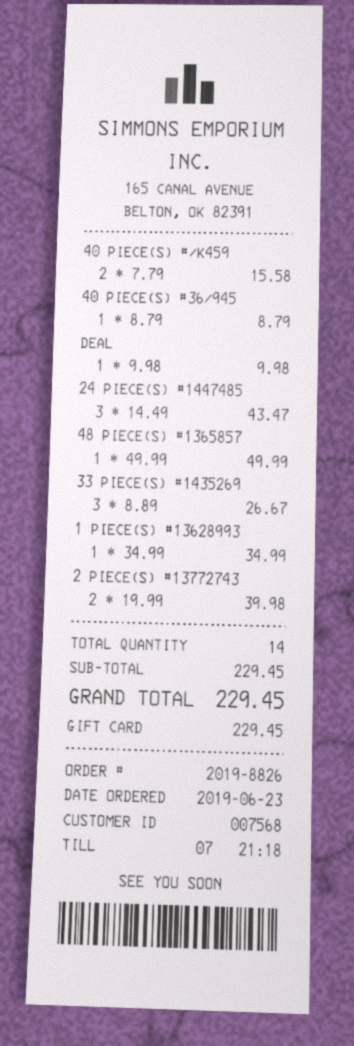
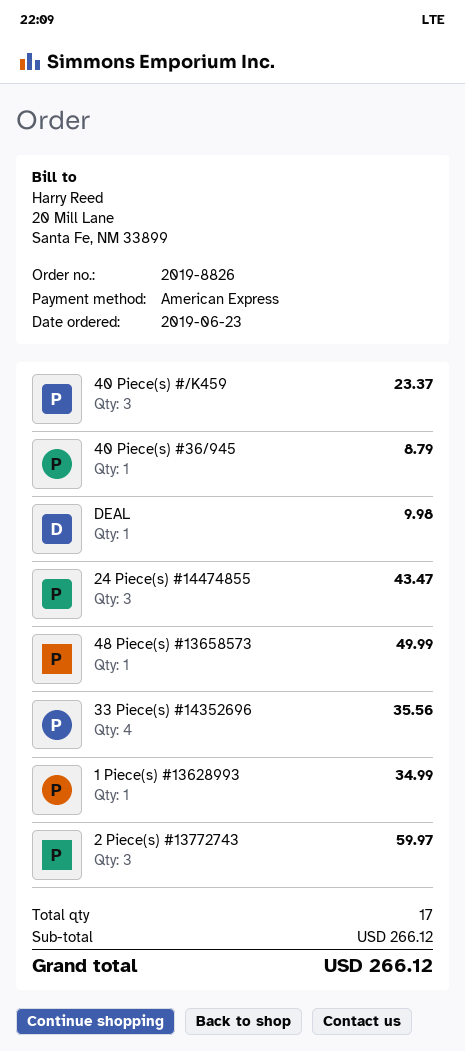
payment method: gift card -> American Express
40 PIECE(S) #/K459: 2 for 15.58 -> 3 for 23.37
33 PIECE(S) #1435269: 3 for 26.67 -> 4 for 35.56
2 PIECE(S) #13772743: 2 for 39.98 -> 3 for 59.97
total quantity: 14 -> 17
subtotal: 229.45 -> 266.12
total: 229.45 -> 266.12

